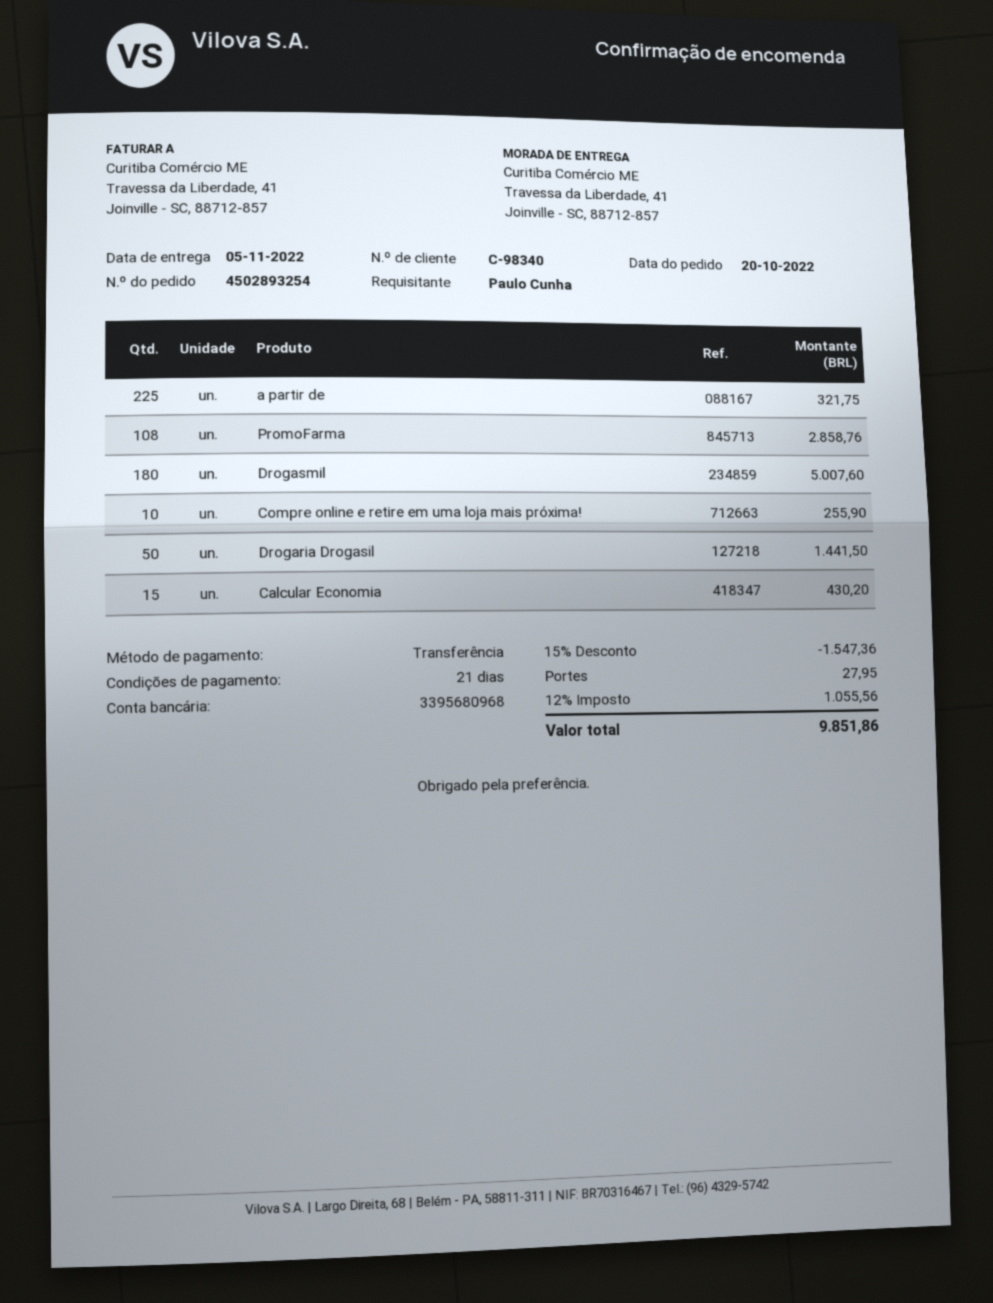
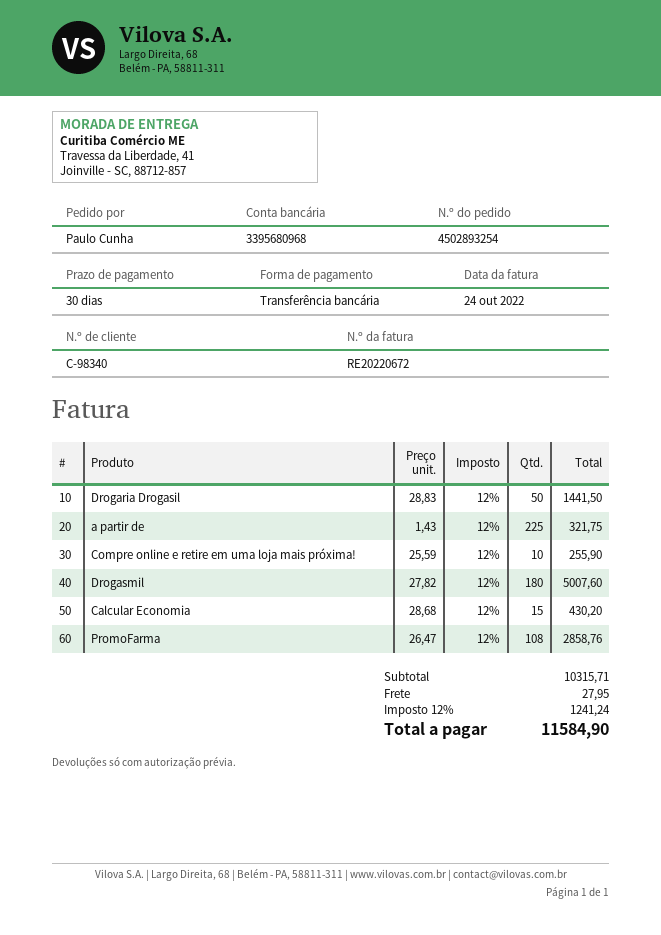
payment terms: 21 days -> 30 days
discount: 15% = 1547.36 -> none
tax: 12% = 1055.56 -> 12% = 1241.24
total: 9851.86 -> 11584.90

